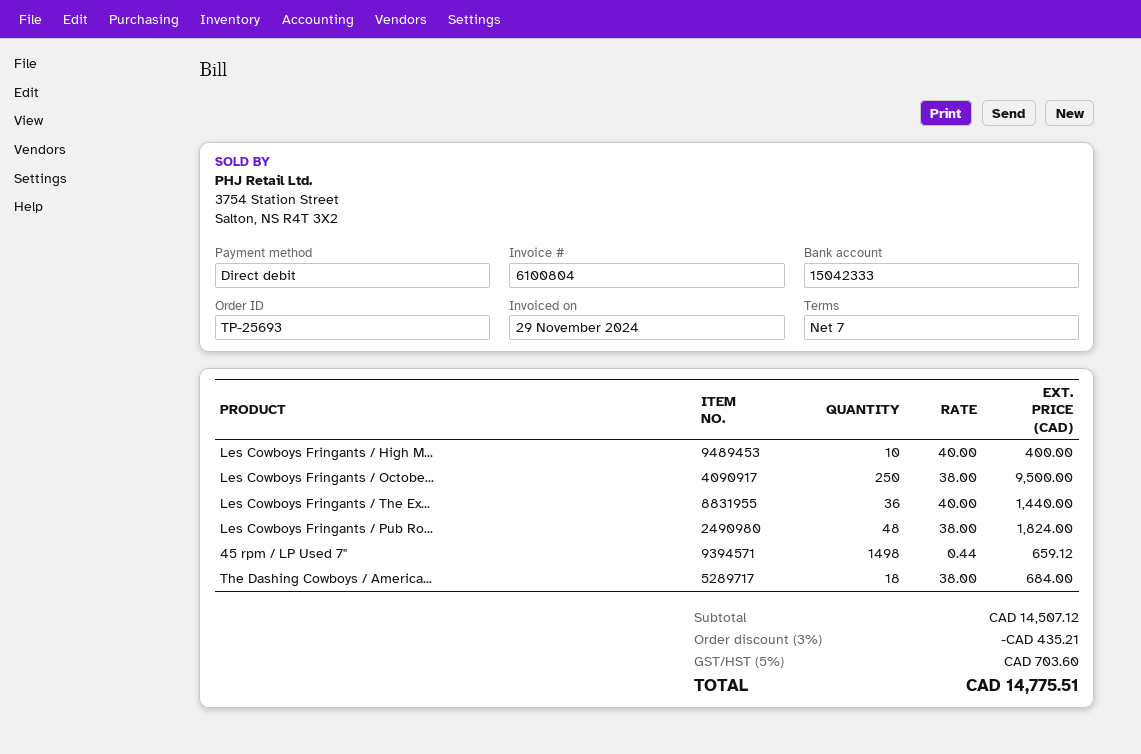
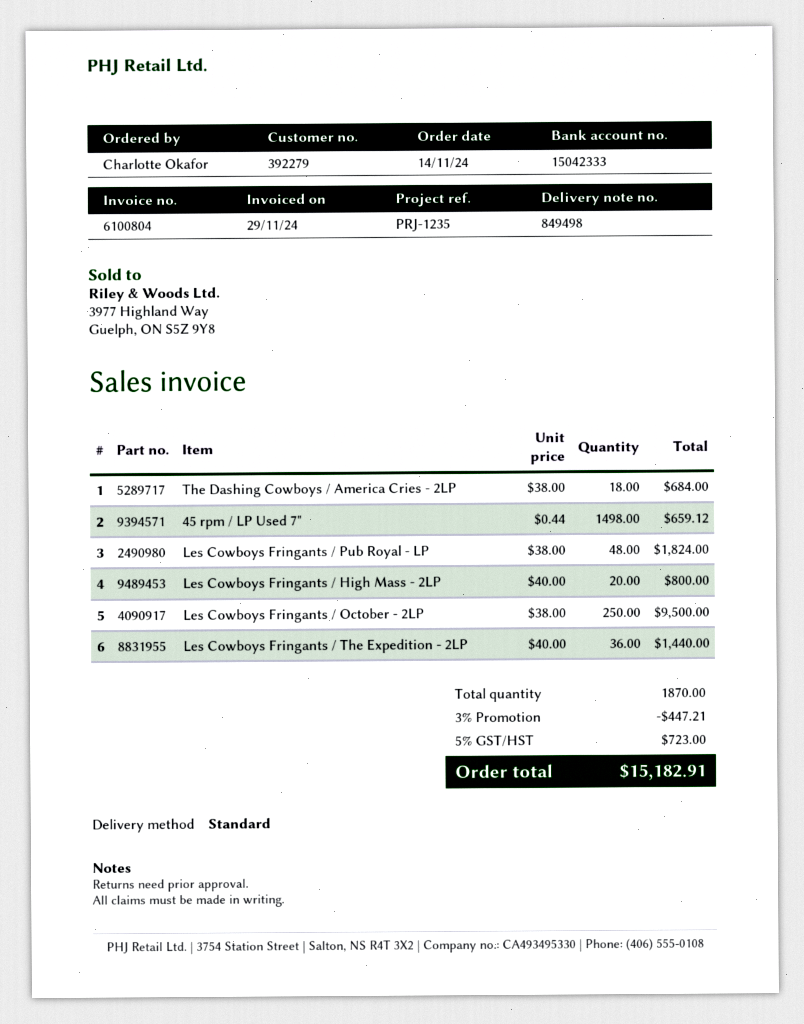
Les Cowboys Fringants / High M...: 10 x 40.00 = 400.00 -> 20 x 40.00 = 800.00
discount: 3% = 435.21 -> 3% = 447.21
tax: 5% = 703.60 -> 5% = 723.00
total: 14775.51 -> 15182.91

